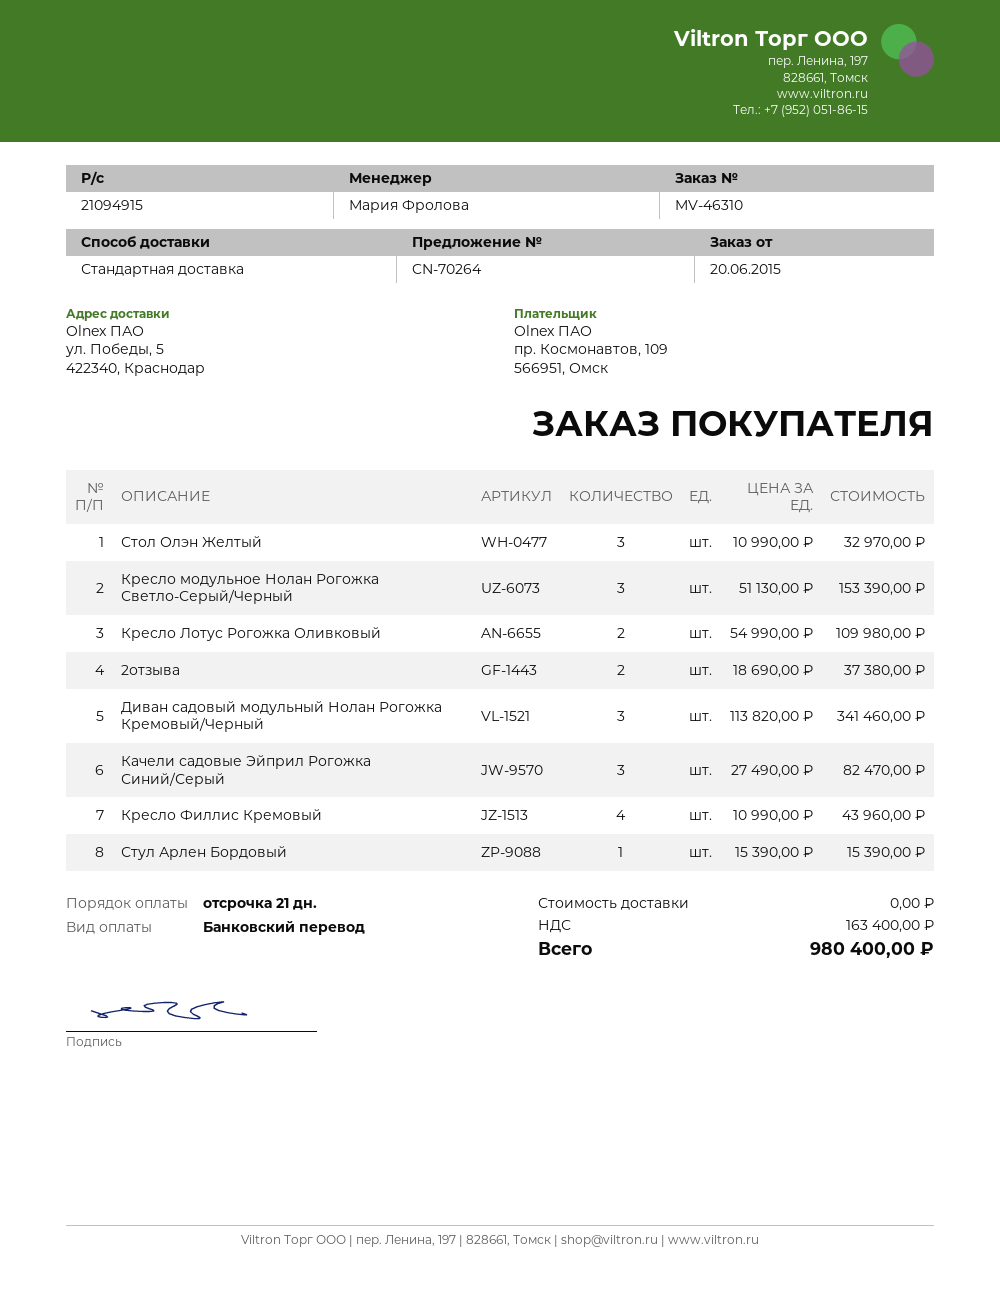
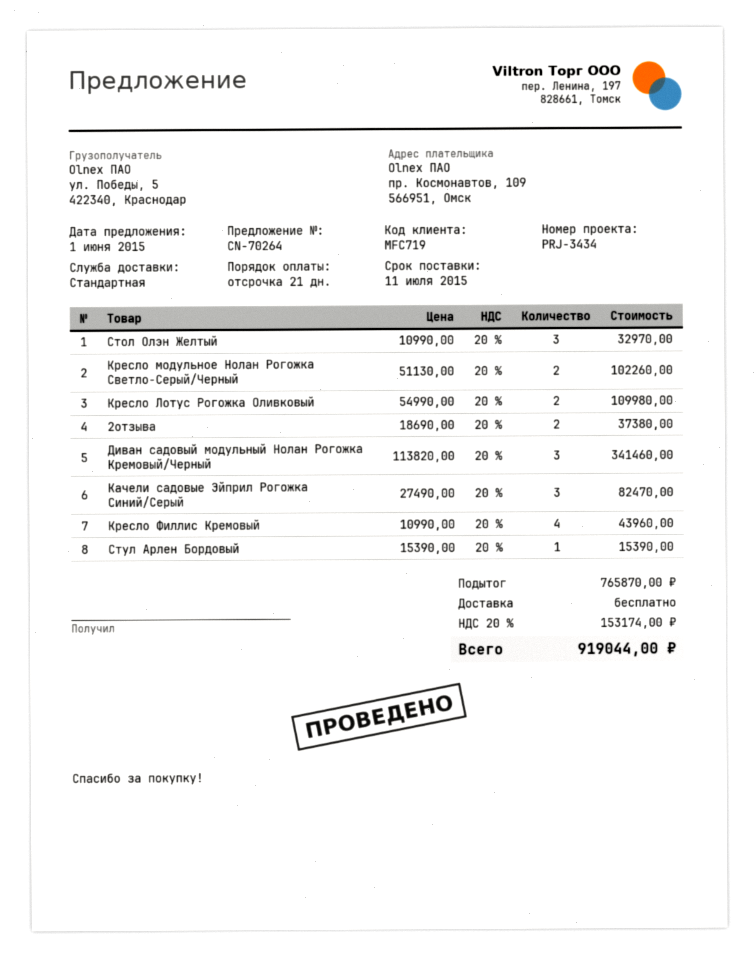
Кресло модульное Нолан Рогожка Светло-Серый/Черный: 3 x 51130.00 = 153390.00 -> 2 x 51130.00 = 102260.00
tax: 163400.00 -> 153174.00
total: 980400.00 -> 919044.00

